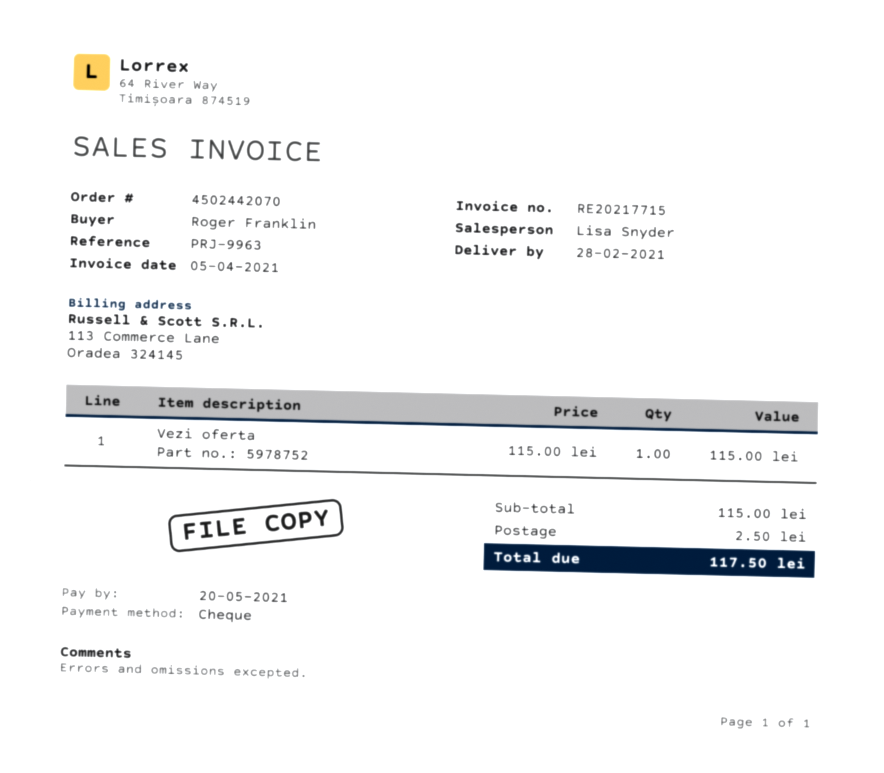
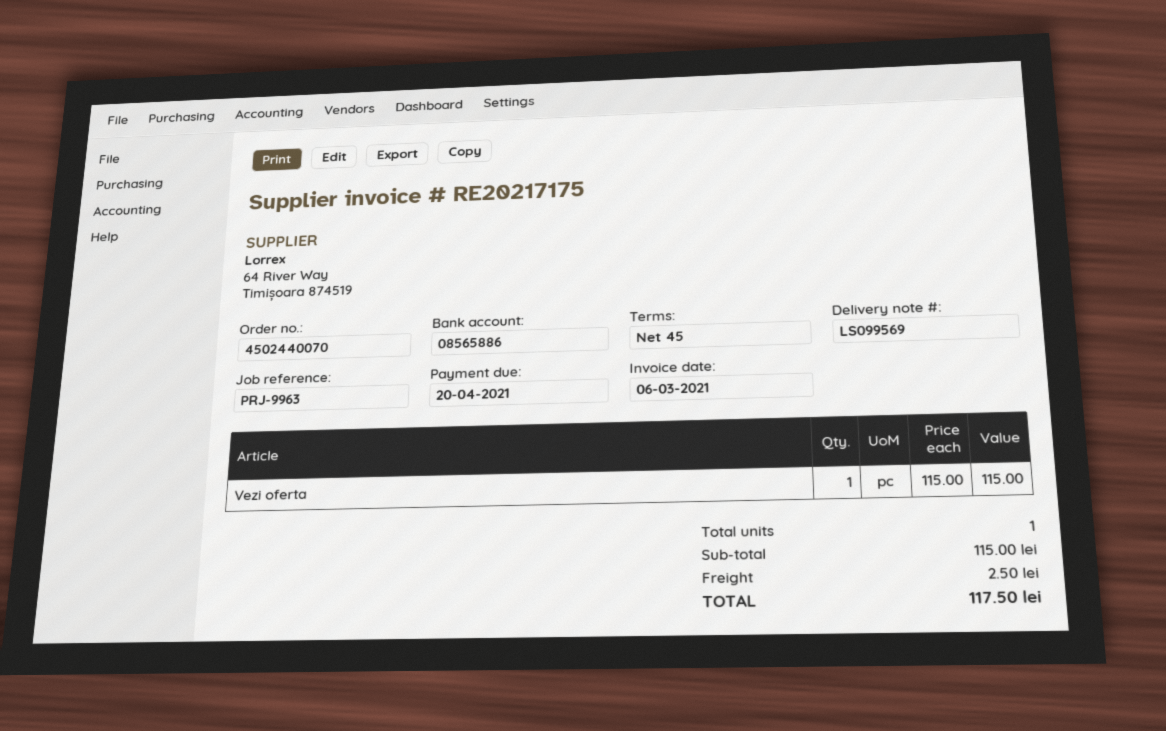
order number: 4502442070 -> 4502440070
invoice number: RE20217715 -> RE20217175
invoice date: 2021-04-05 -> 2021-03-06
due date: 2021-05-20 -> 2021-04-20

